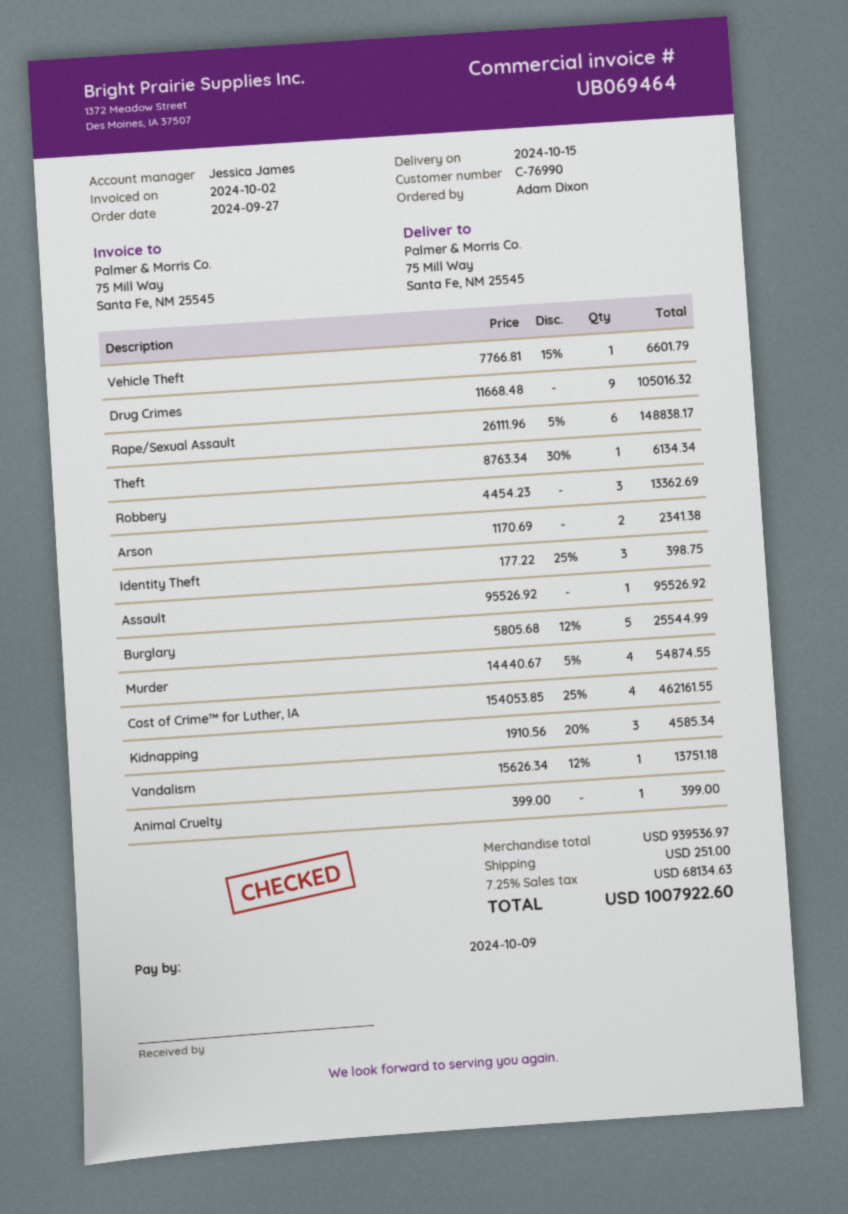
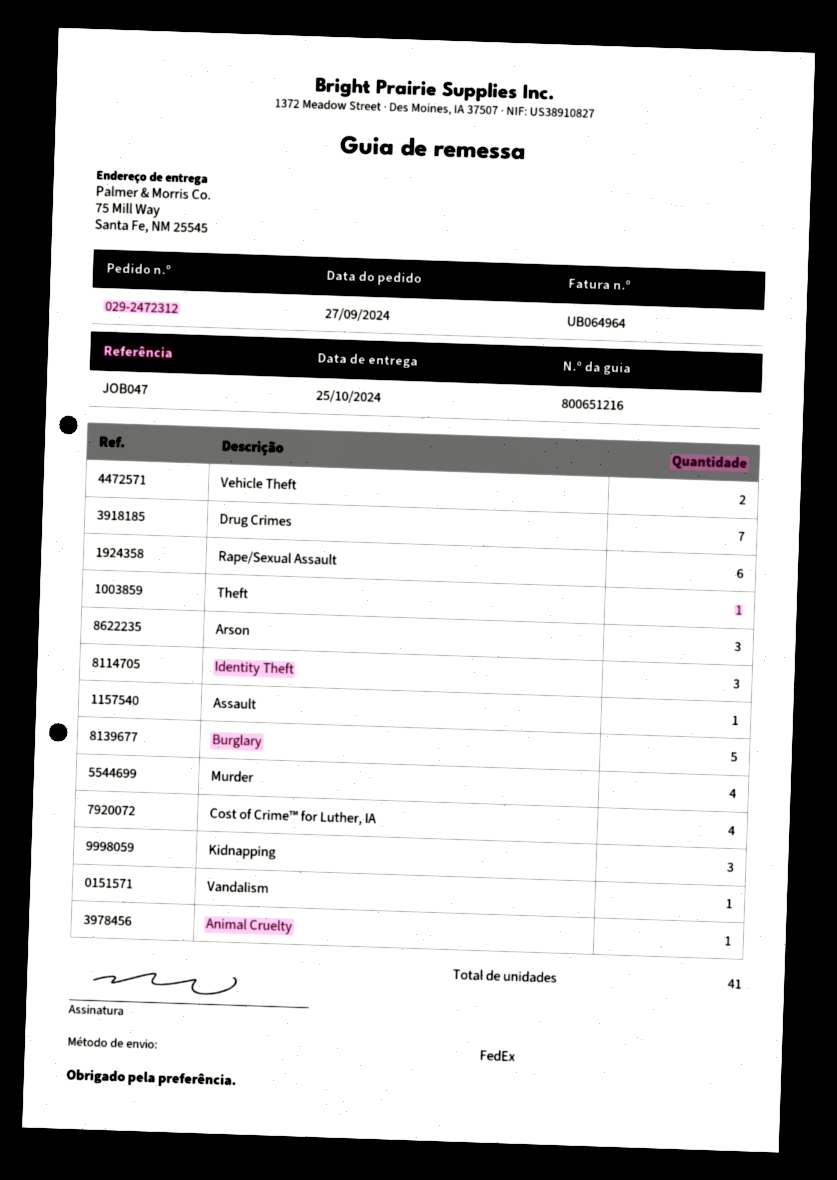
delivery date: 2024-10-15 -> 2024-10-25
invoice number: UB069464 -> UB064964
Vehicle Theft: 1 -> 2
Drug Crimes: 9 -> 7
Robbery: 3 -> none
Arson: 2 -> 3

